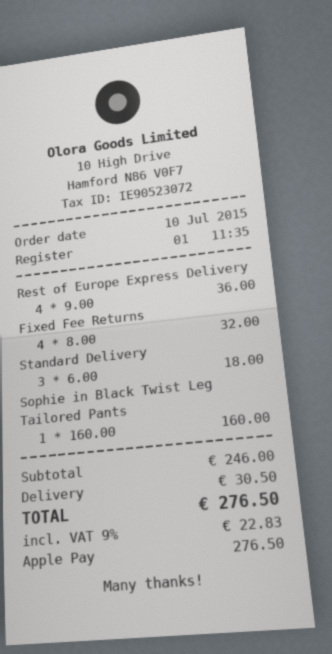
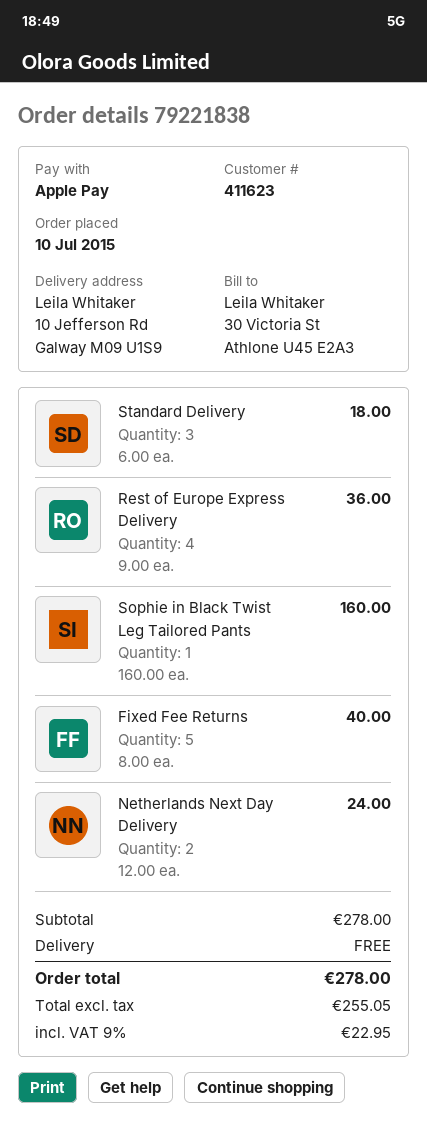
Fixed Fee Returns: 4 x 8.00 = 32.00 -> 5 x 8.00 = 40.00
Netherlands Next Day Delivery: none -> 2 x 12.00 = 24.00
subtotal: 246.00 -> 278.00
shipping: 30.50 -> 0.00
tax: 9% = 22.83 -> 9% = 22.95
total: 276.50 -> 278.00

